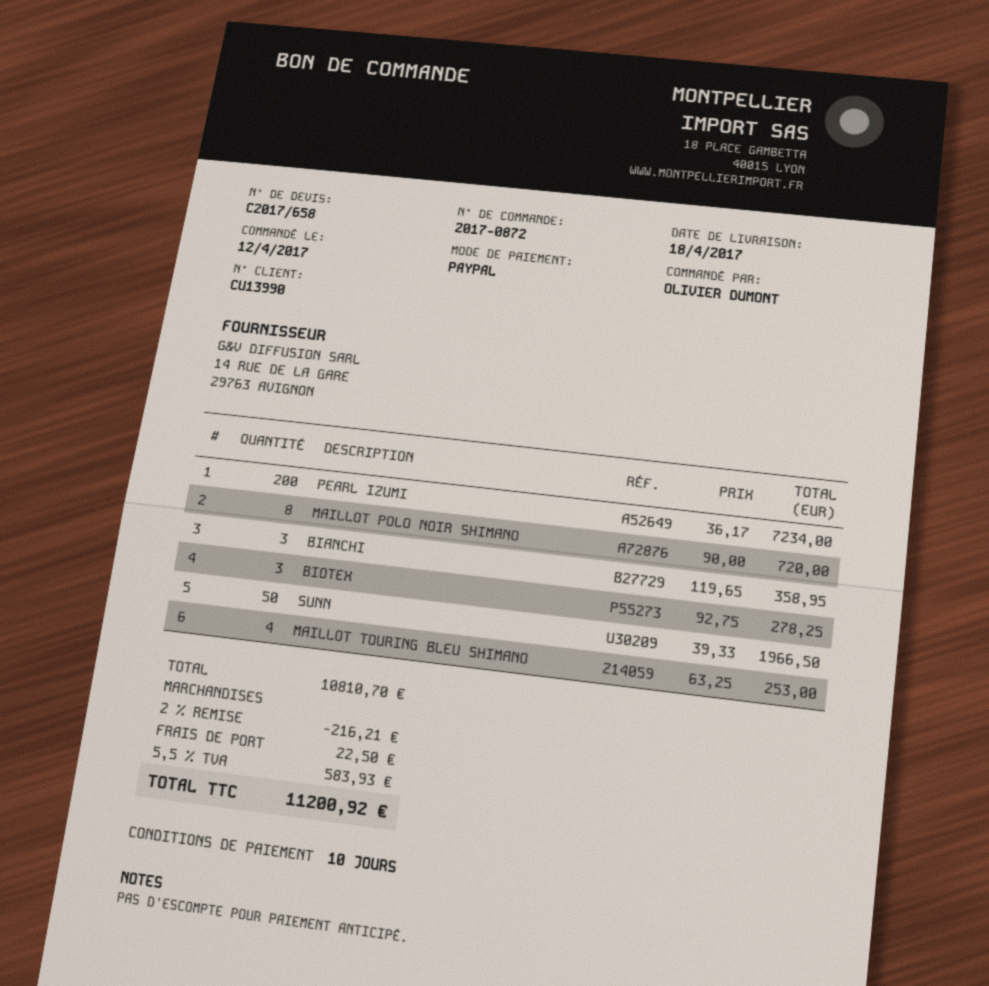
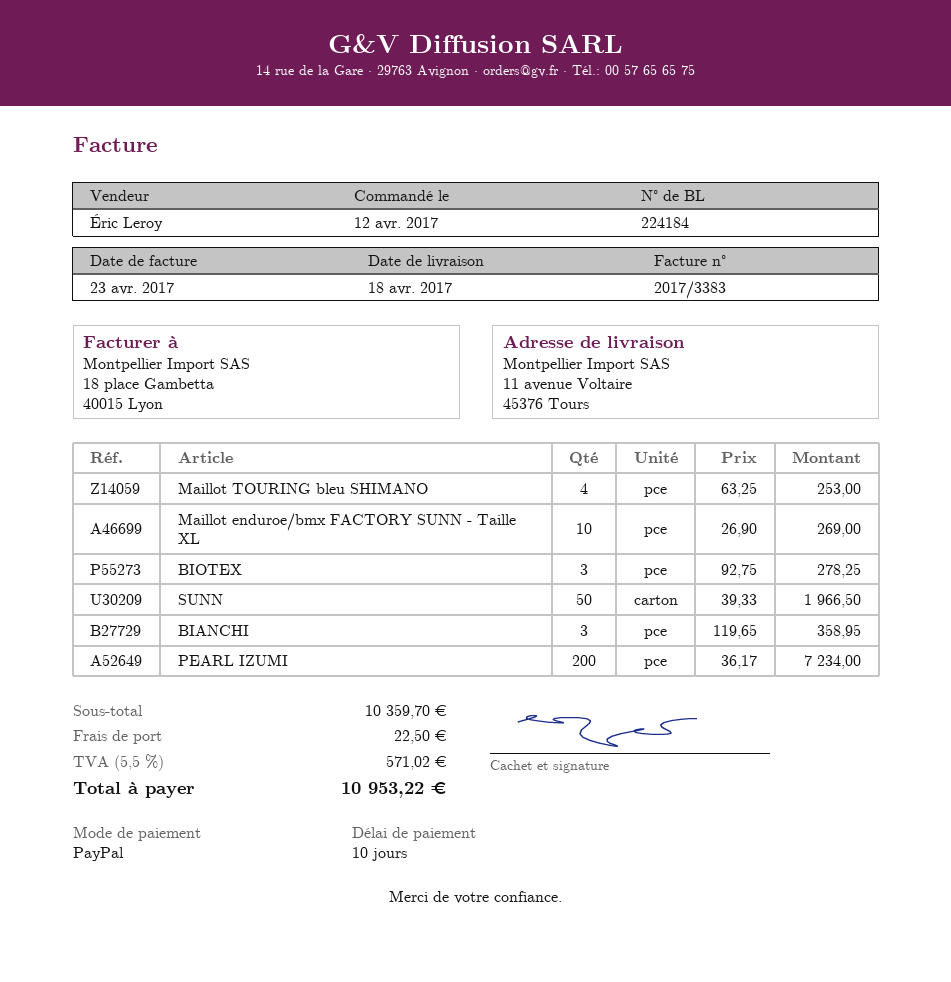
MAILLOT POLO NOIR SHIMANO: 8 x 90.00 = 720.00 -> none
Maillot enduroe/bmx FACTORY SUNN - Taille XL: none -> 10 x 26.90 = 269.00
subtotal: 10810.70 -> 10359.70
discount: 2% = 216.21 -> none
tax: 5.5% = 583.93 -> 5.5% = 571.02
total: 11200.92 -> 10953.22

